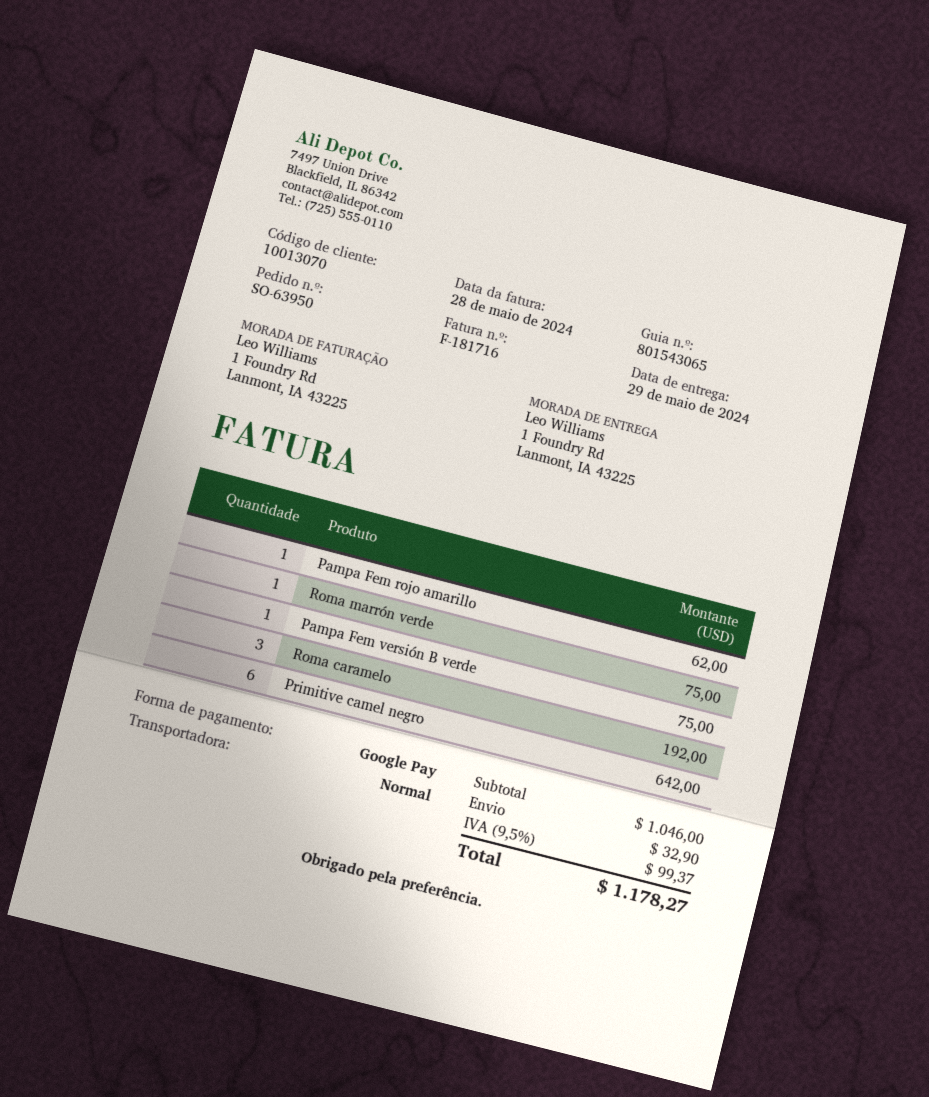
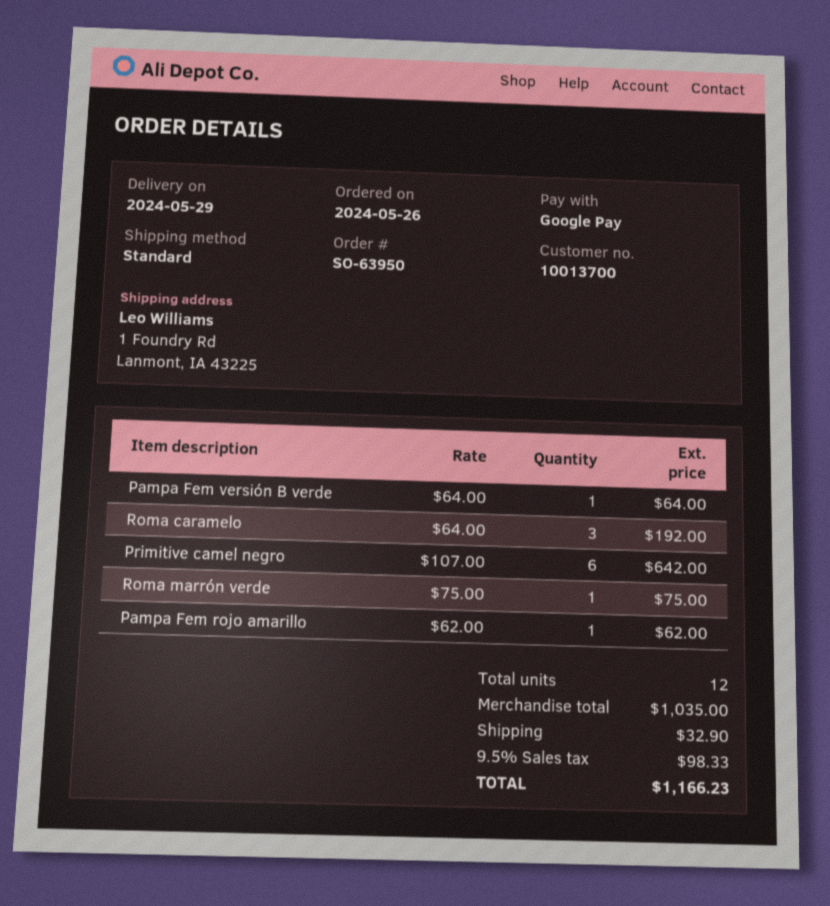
customer number: 10013070 -> 10013700
Pampa Fem versión B verde: 1 for 75.00 -> 1 for 64.00
subtotal: 1046.00 -> 1035.00
tax: 9.5% = 99.37 -> 9.5% = 98.33
total: 1178.27 -> 1166.23

